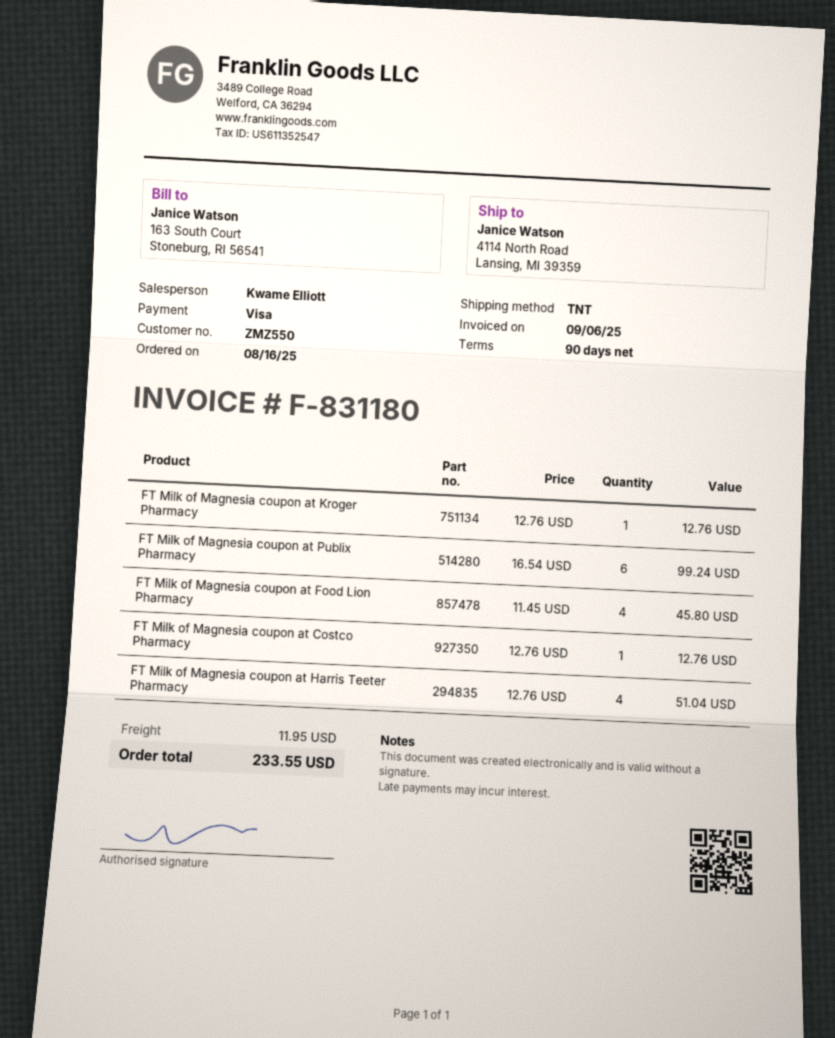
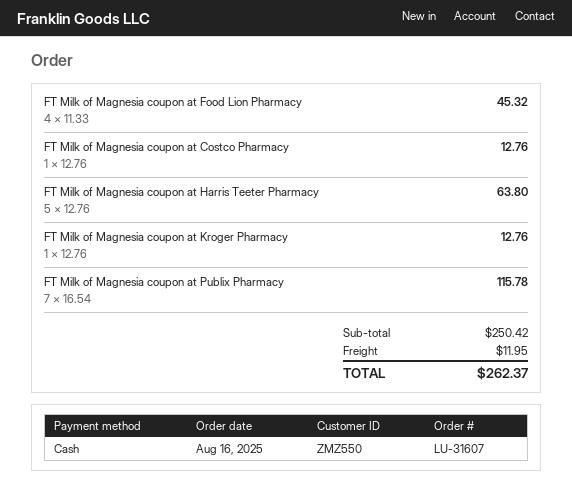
payment method: Visa -> cash
FT Milk of Magnesia coupon at Publix Pharmacy: 6 x 16.54 = 99.24 -> 7 x 16.54 = 115.78
FT Milk of Magnesia coupon at Food Lion Pharmacy: 4 x 11.45 = 45.80 -> 4 x 11.33 = 45.32
FT Milk of Magnesia coupon at Harris Teeter Pharmacy: 4 x 12.76 = 51.04 -> 5 x 12.76 = 63.80
total: 233.55 -> 262.37

